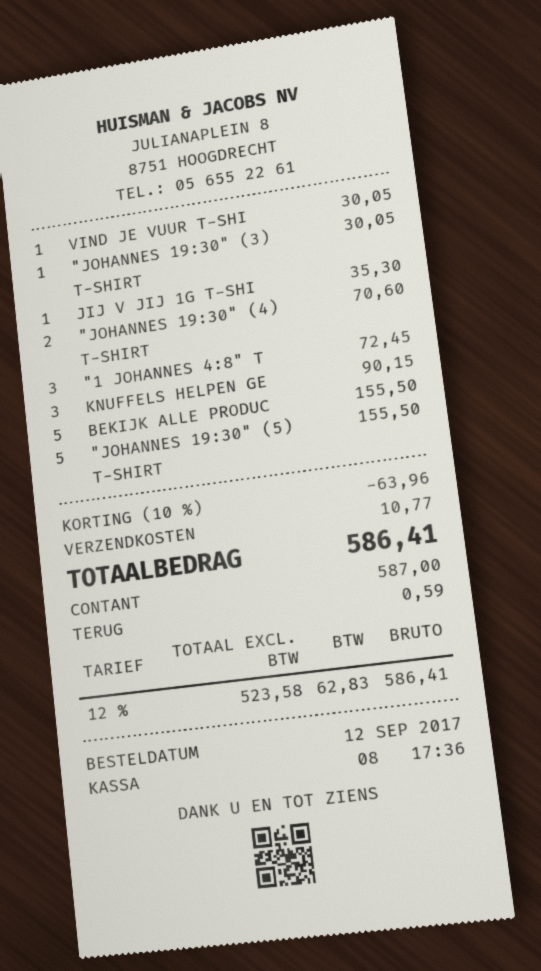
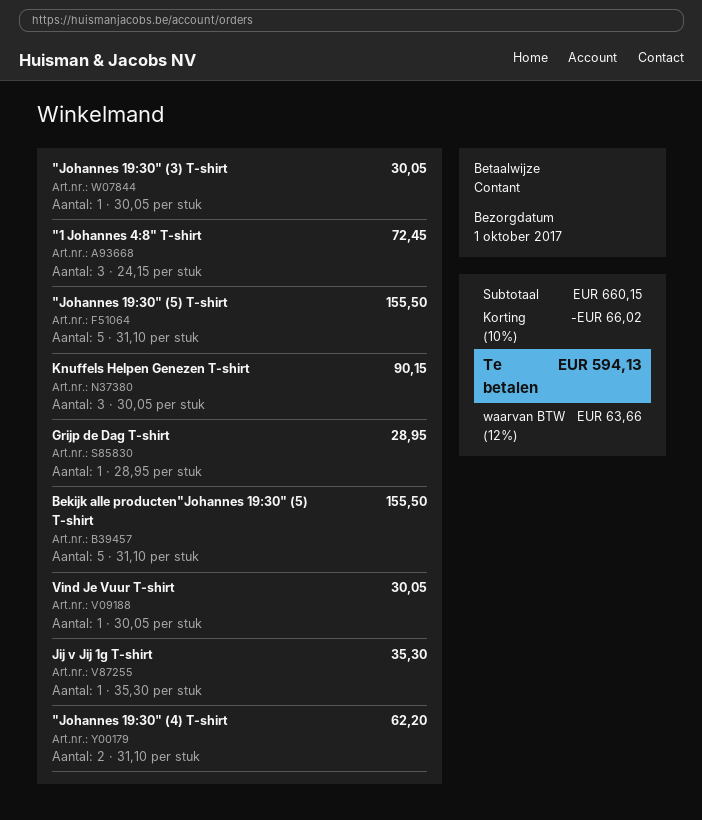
"JOHANNES 19:30" (4) T-SHIRT: 2 for 70.60 -> 2 for 62.20
Grijp de Dag T-shirt: none -> 1 for 28.95
discount: 10% = 63.96 -> 10% = 66.02
shipping: 10.77 -> none
tax: 12% = 62.83 -> 12% = 63.66
total: 586.41 -> 594.13

